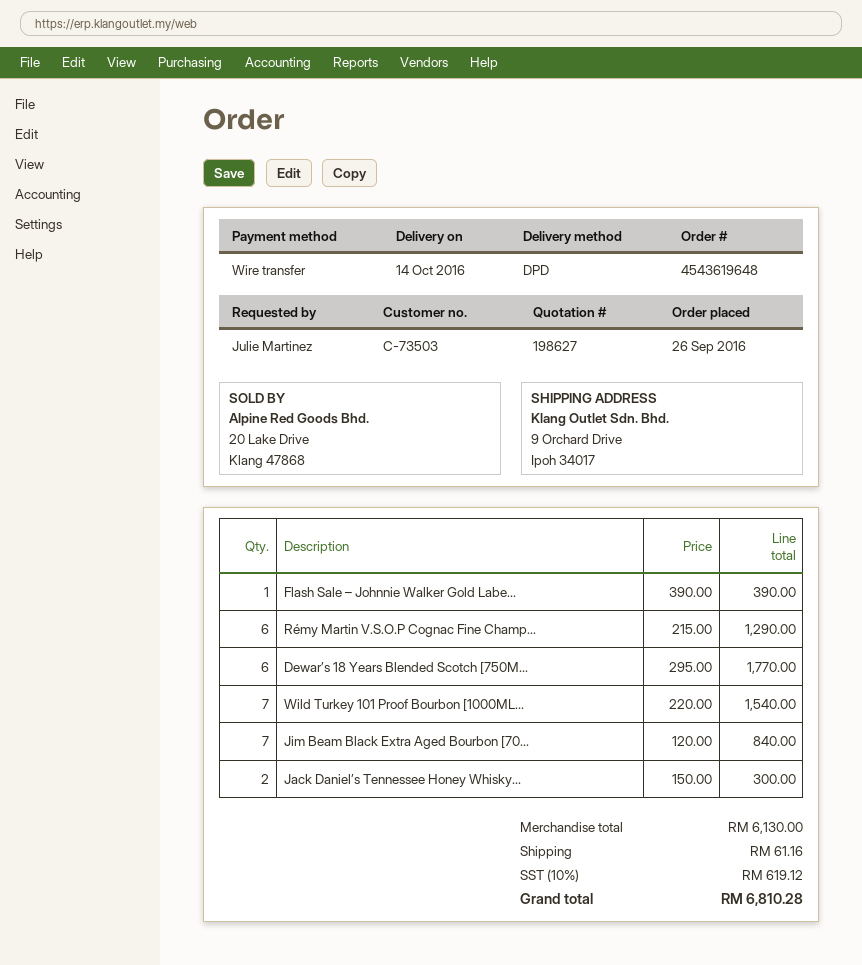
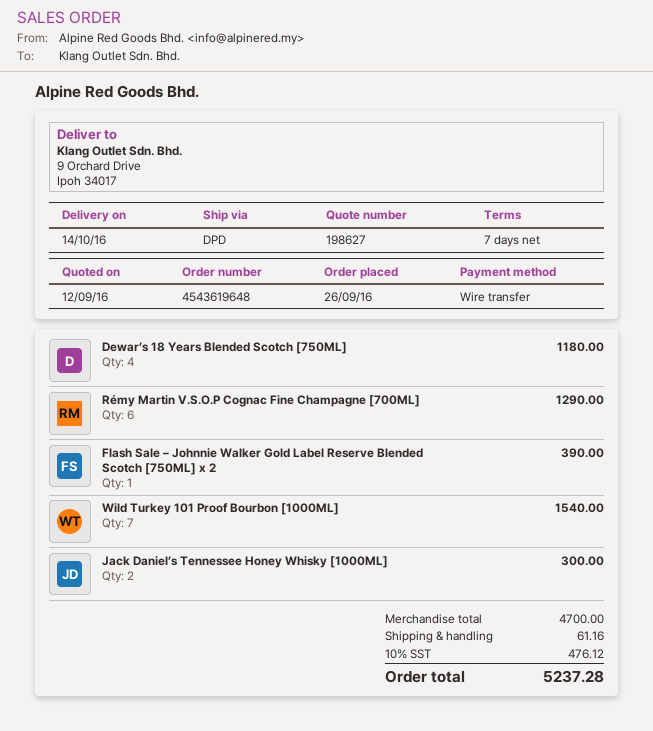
Dewar’s 18 Years Blended Scotch [750M...: 6 for 1770.00 -> 4 for 1180.00
Jim Beam Black Extra Aged Bourbon [70...: 7 for 840.00 -> none
subtotal: 6130.00 -> 4700.00
tax: 10% = 619.12 -> 10% = 476.12
total: 6810.28 -> 5237.28

